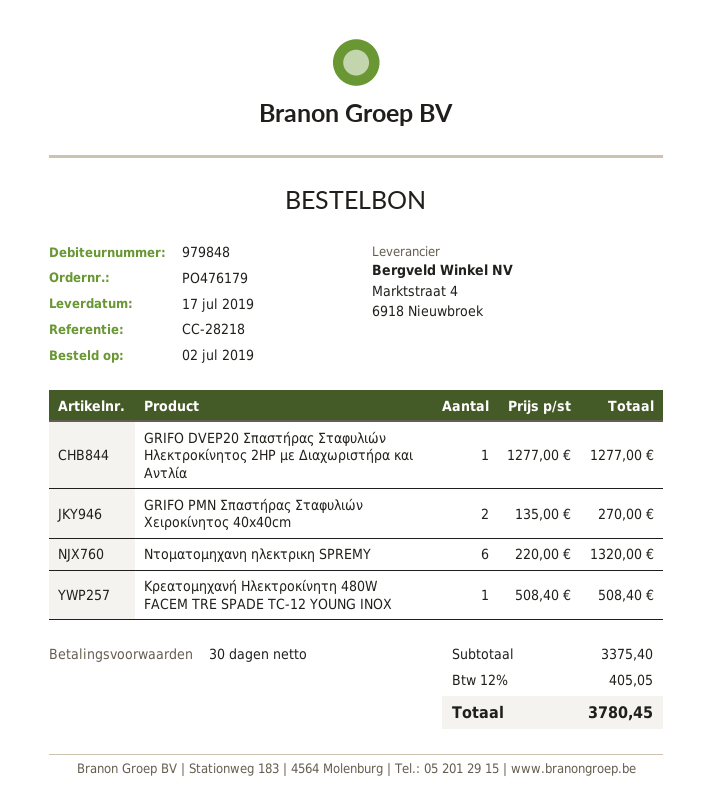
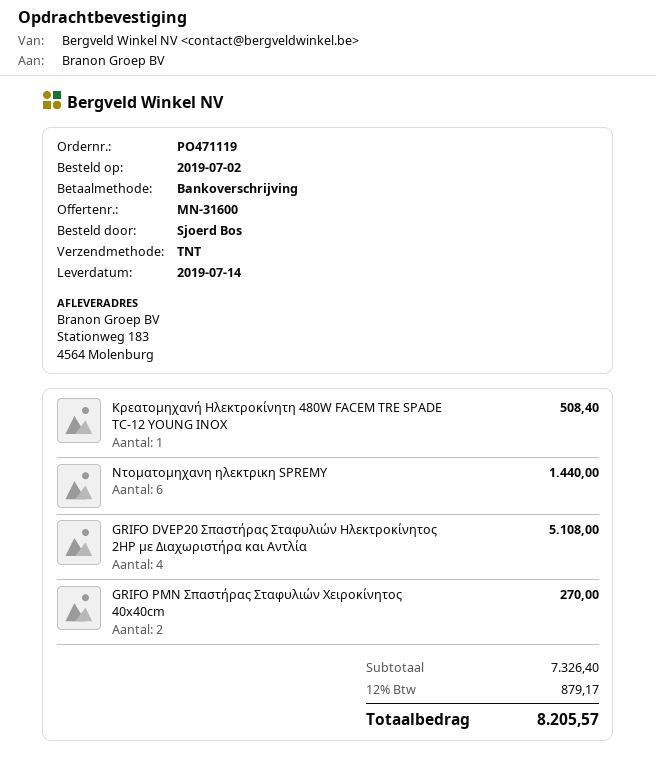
order number: PO476179 -> PO471119
delivery date: 2019-07-17 -> 2019-07-14
GRIFO DVEP20 Σπαστήρας Σταφυλιών Ηλεκτροκίνητος 2HP με Διαχωριστήρα και Αντλία: 1 for 1277.00 -> 4 for 5108.00
Ντοματομηχανη ηλεκτρικη SPREMY: 6 for 1320.00 -> 6 for 1440.00
subtotal: 3375.40 -> 7326.40
tax: 12% = 405.05 -> 12% = 879.17
total: 3780.45 -> 8205.57

